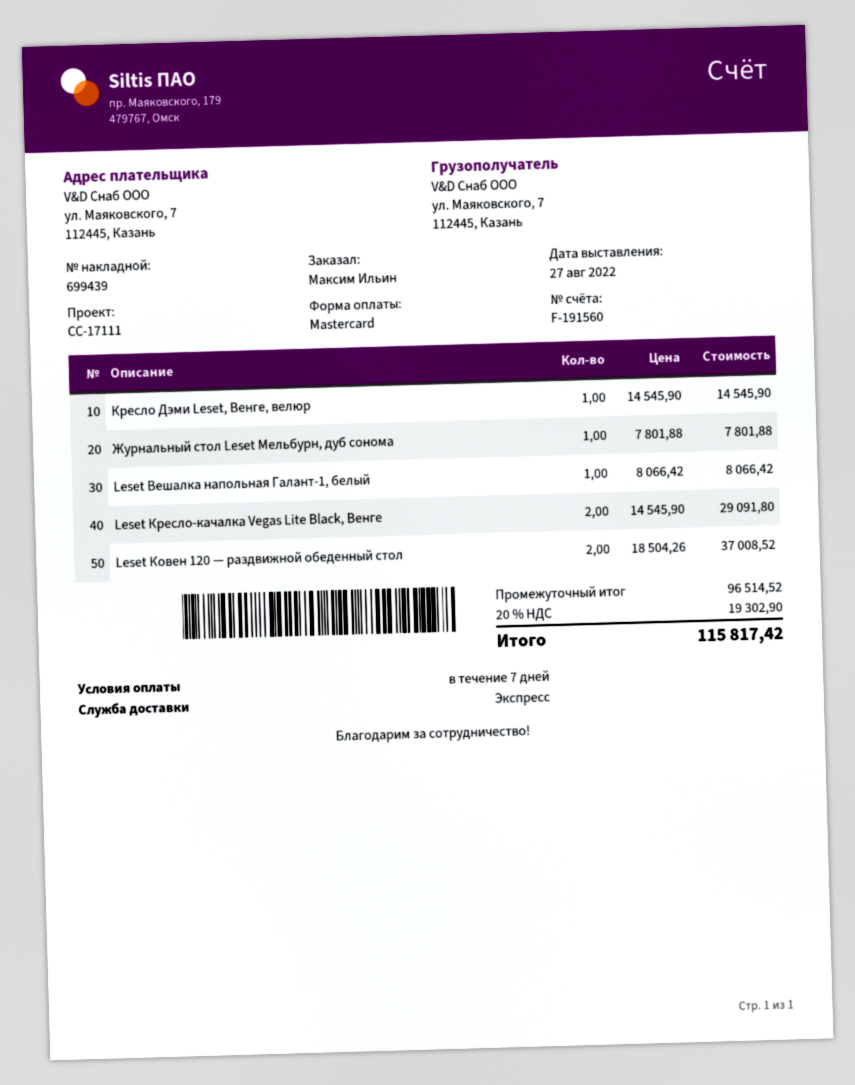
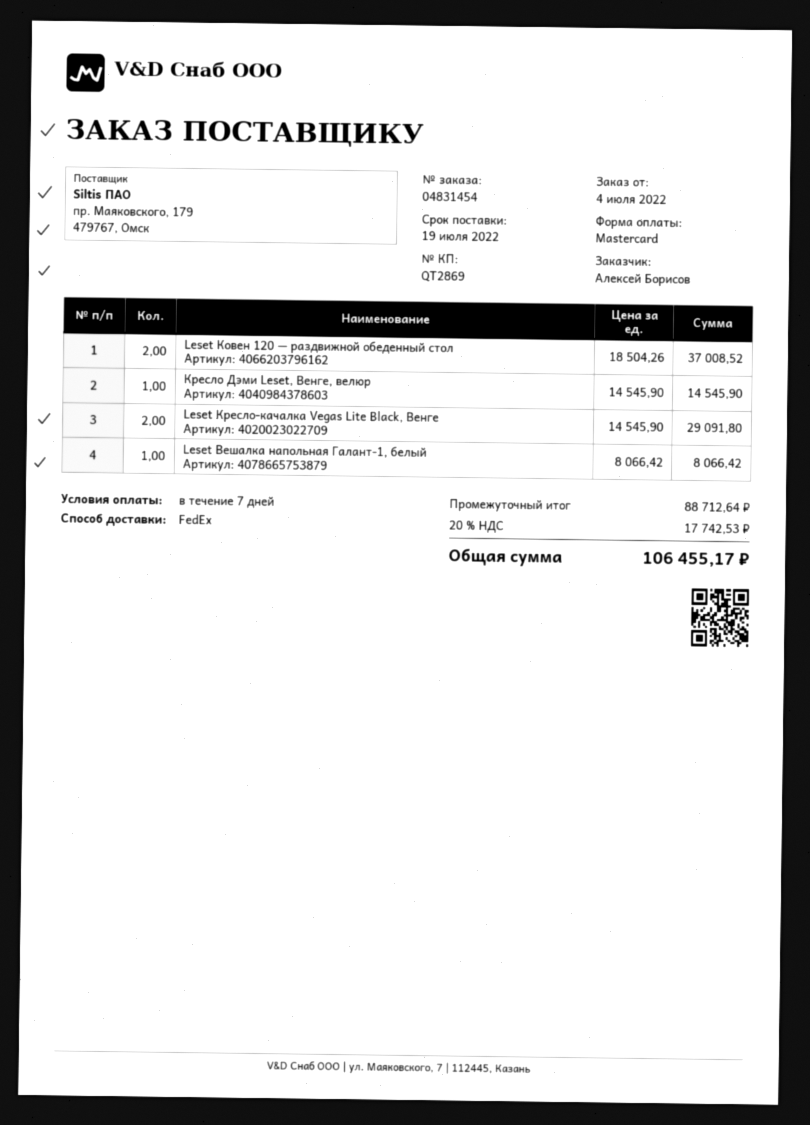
ordered by: Максим Ильин -> Алексей Борисов
shipping method: express -> FedEx
Журнальный стол Leset Мельбурн, дуб сонома: 1 x 7801.88 = 7801.88 -> none
subtotal: 96514.52 -> 88712.64
tax: 20% = 19302.90 -> 20% = 17742.53
total: 115817.42 -> 106455.17

